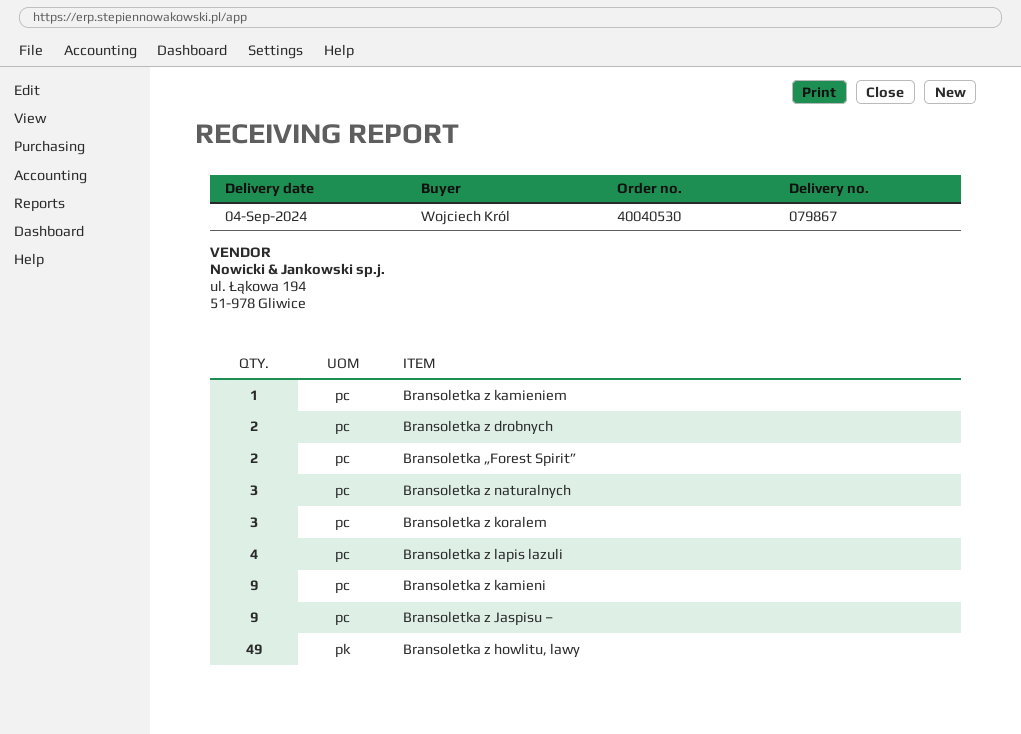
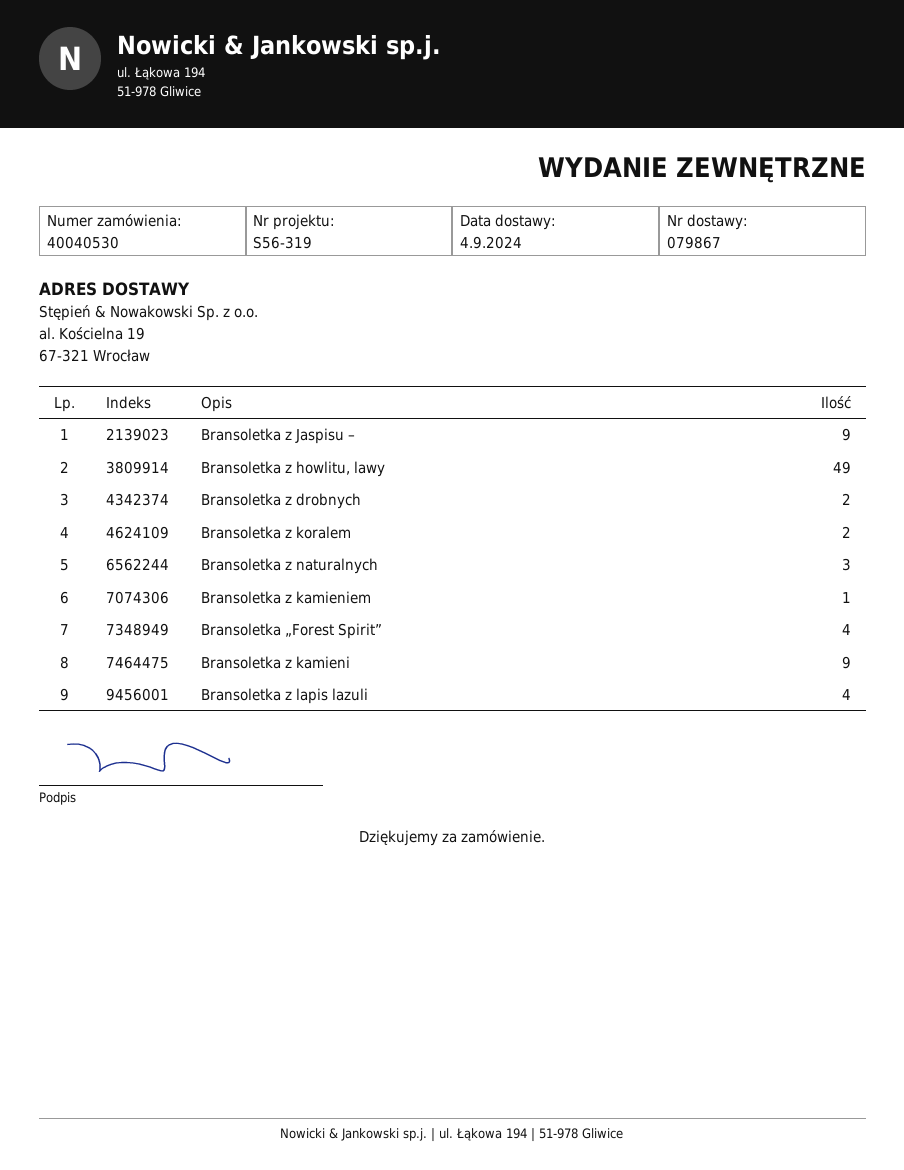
Bransoletka „Forest Spirit”: 2 -> 4
Bransoletka z koralem: 3 -> 2

